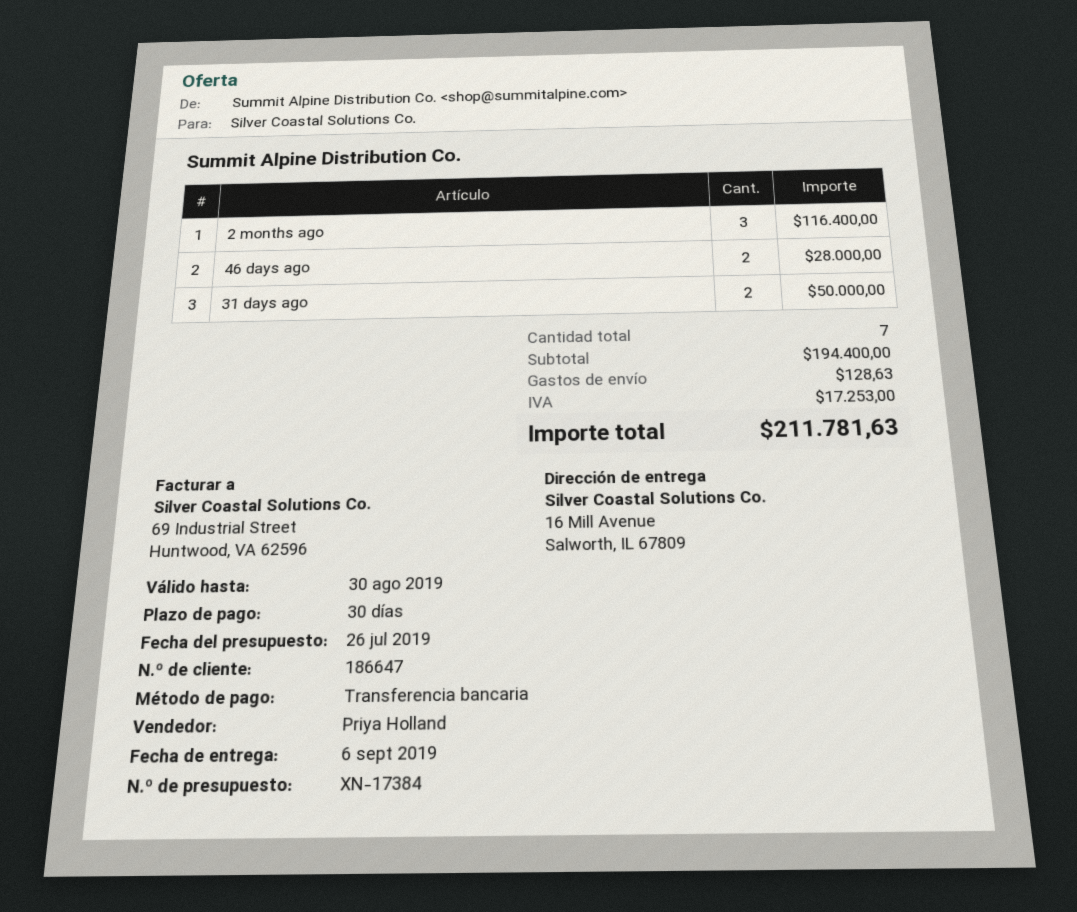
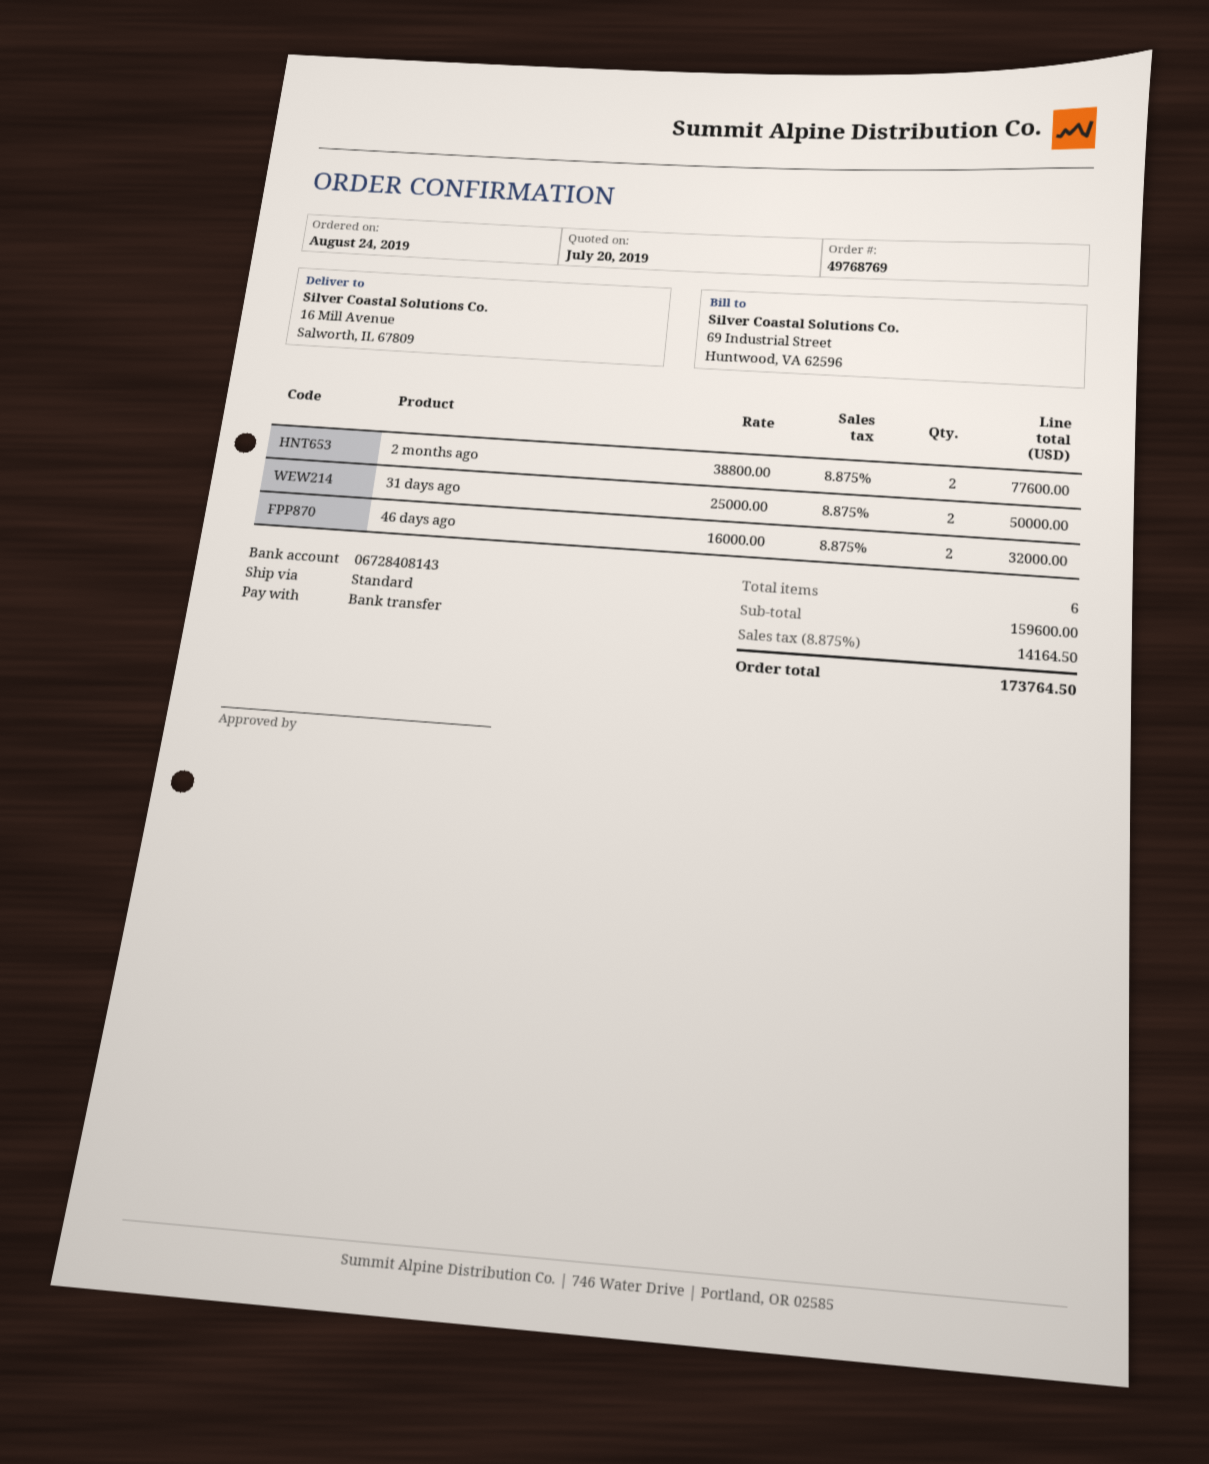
quote date: 2019-07-26 -> 2019-07-20
2 months ago: 3 for 116400.00 -> 2 for 77600.00
46 days ago: 2 for 28000.00 -> 2 for 32000.00
total quantity: 7 -> 6
subtotal: 194400.00 -> 159600.00
shipping: 128.63 -> none
tax: 17253.00 -> 14164.50
total: 211781.63 -> 173764.50

